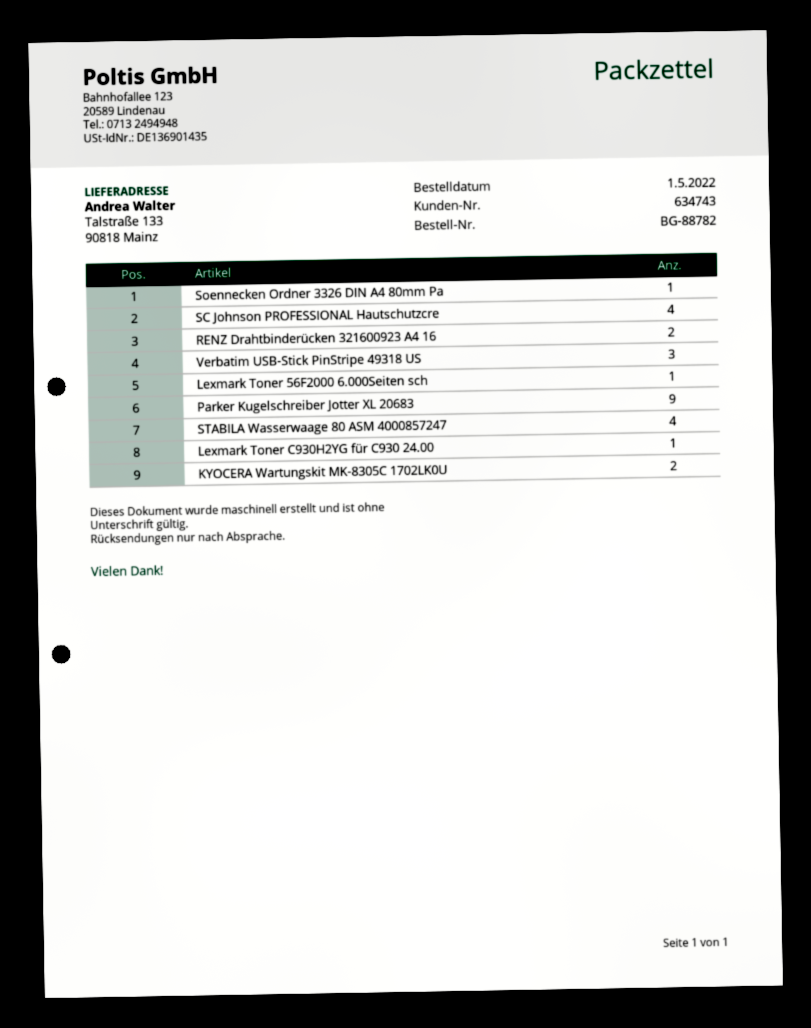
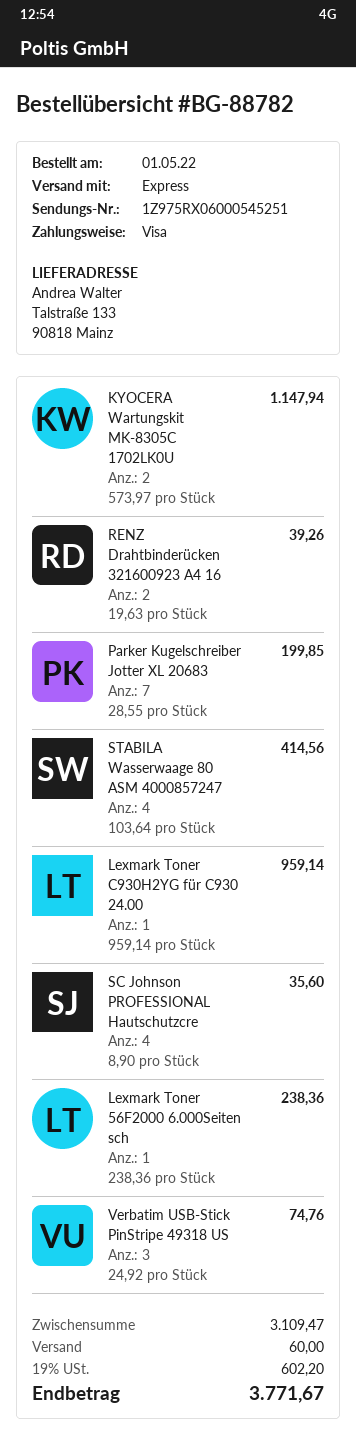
Soennecken Ordner 3326 DIN A4 80mm Pa: 1 -> none
Parker Kugelschreiber Jotter XL 20683: 9 -> 7

